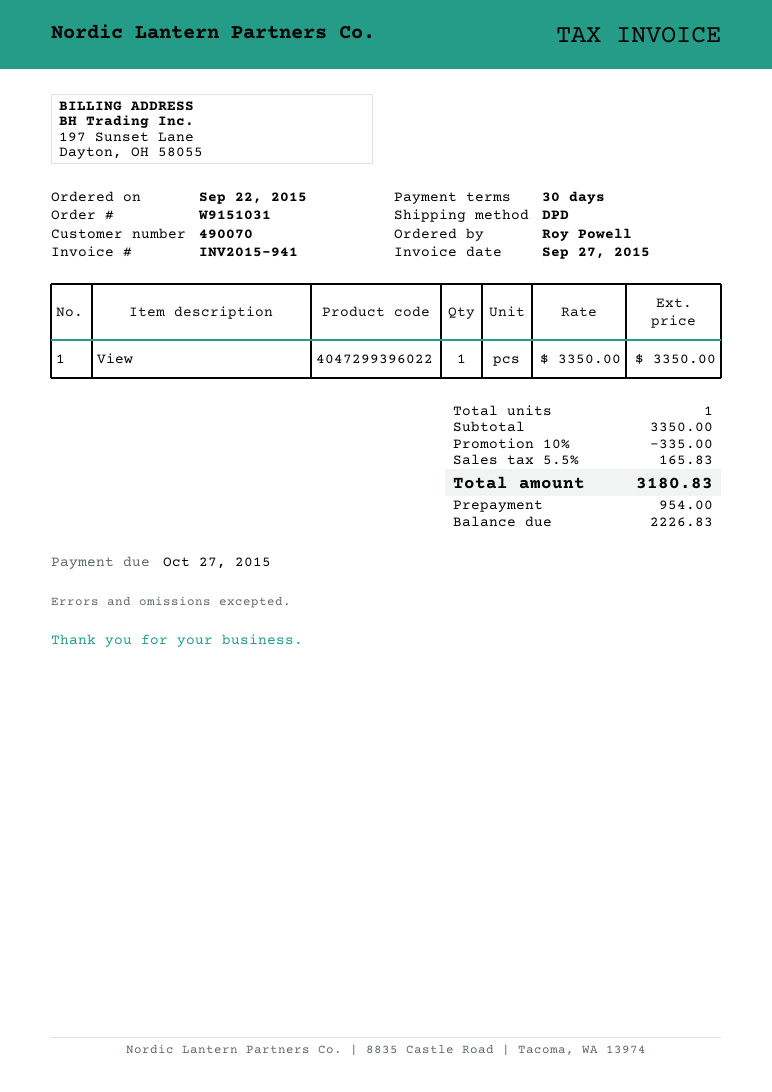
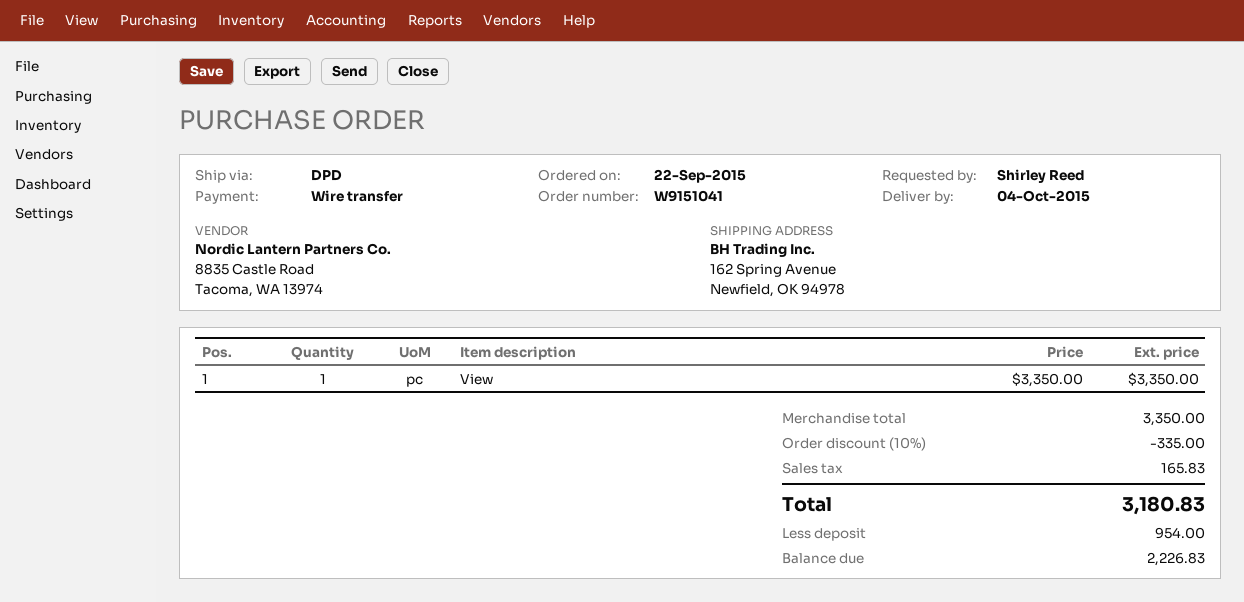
order number: W9151031 -> W9151041
ordered by: Roy Powell -> Shirley Reed

